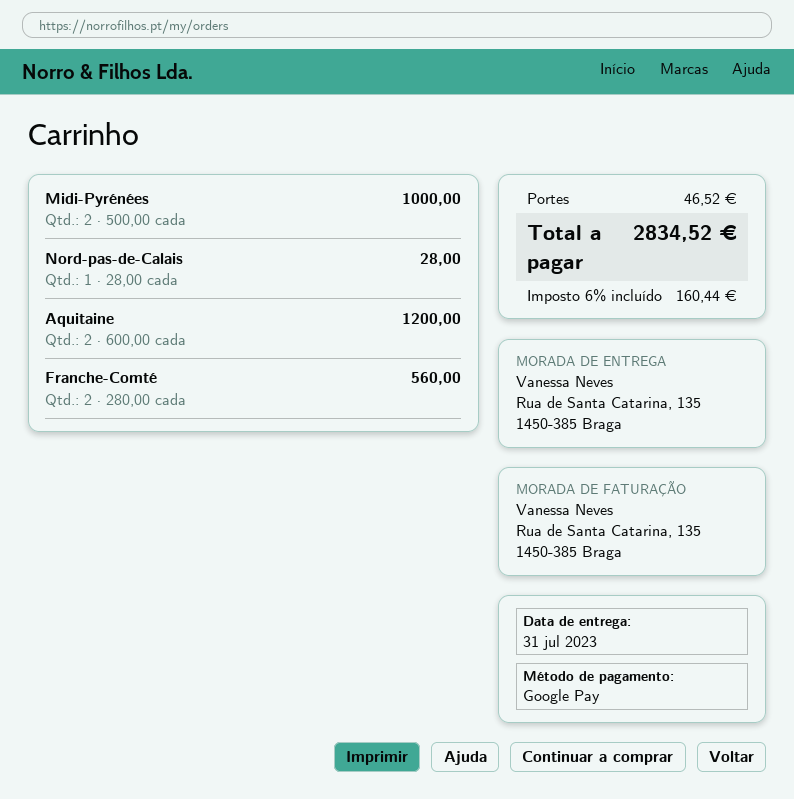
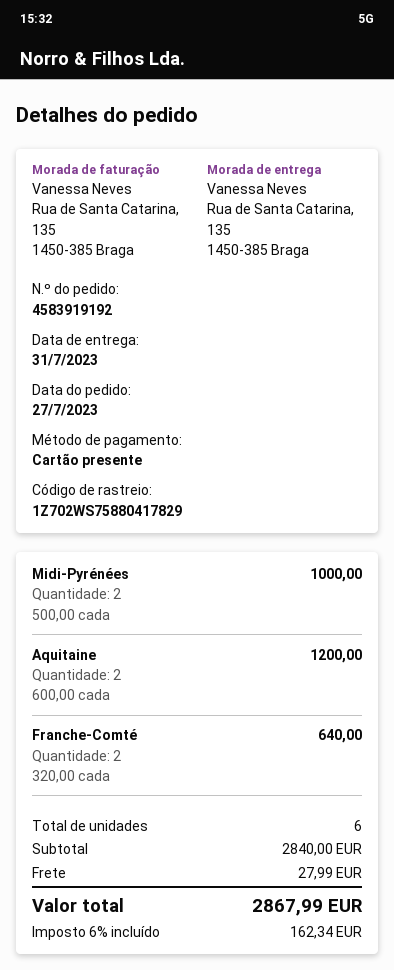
payment method: Google Pay -> gift card
Nord-pas-de-Calais: 1 x 28.00 = 28.00 -> none
Franche-Comté: 2 x 280.00 = 560.00 -> 2 x 320.00 = 640.00
shipping: 46.52 -> 27.99
tax: 6% = 160.44 -> 6% = 162.34
total: 2834.52 -> 2867.99

